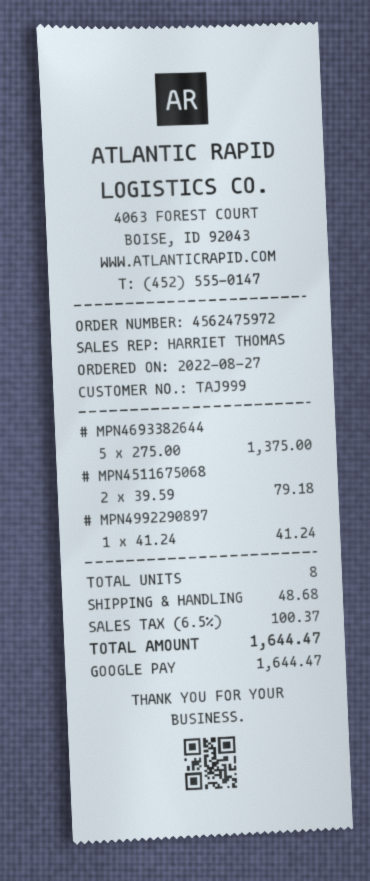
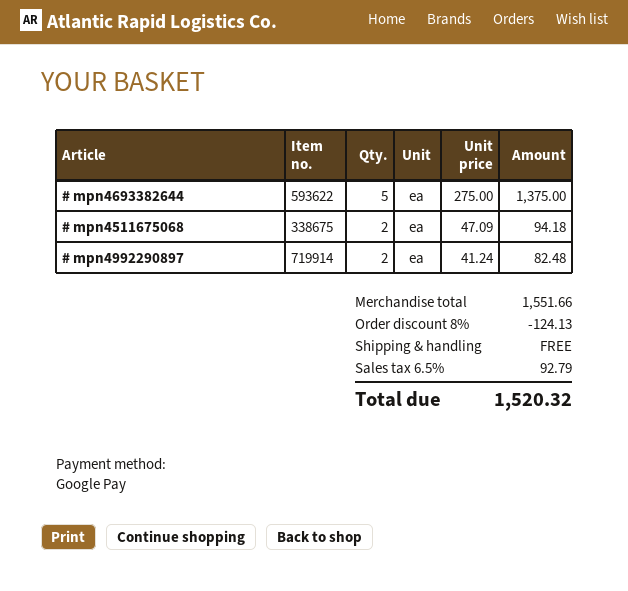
# MPN4511675068: 2 x 39.59 = 79.18 -> 2 x 47.09 = 94.18
# MPN4992290897: 1 x 41.24 = 41.24 -> 2 x 41.24 = 82.48
discount: none -> 8% = 124.13
shipping: 48.68 -> 0.00
tax: 6.5% = 100.37 -> 6.5% = 92.79
total: 1644.47 -> 1520.32

